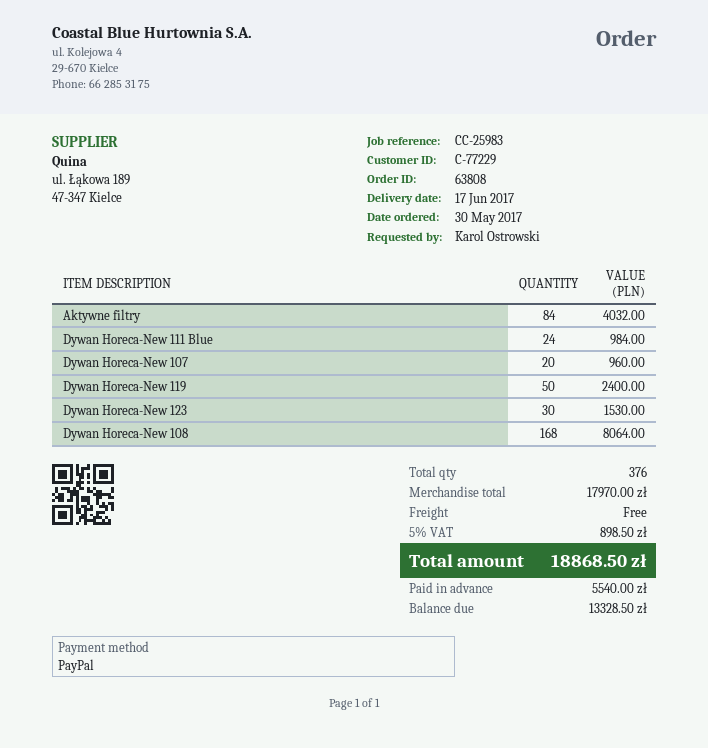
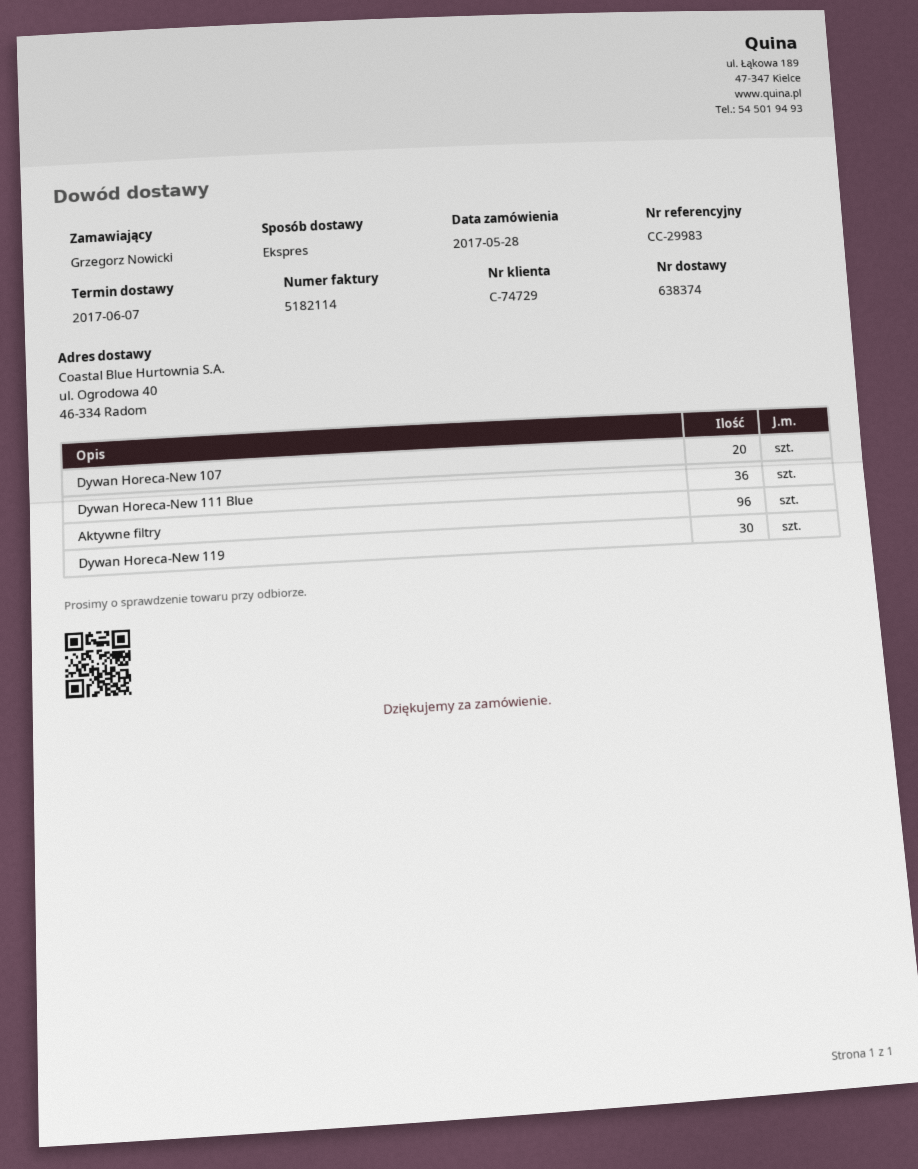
order date: 2017-05-30 -> 2017-05-28
delivery date: 2017-06-17 -> 2017-06-07
customer number: C-77229 -> C-74729
reference: CC-25983 -> CC-29983
ordered by: Karol Ostrowski -> Grzegorz Nowicki
Aktywne filtry: 84 -> 96
Dywan Horeca-New 111 Blue: 24 -> 36
Dywan Horeca-New 119: 50 -> 30
Dywan Horeca-New 123: 30 -> none
Dywan Horeca-New 108: 168 -> none

